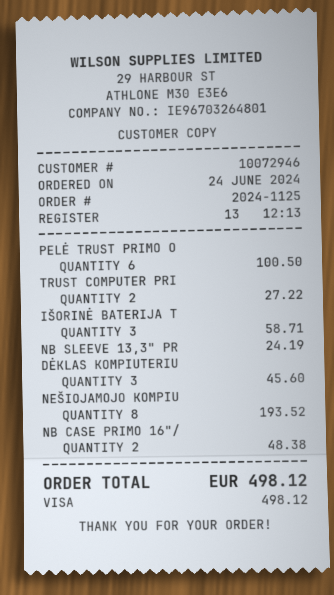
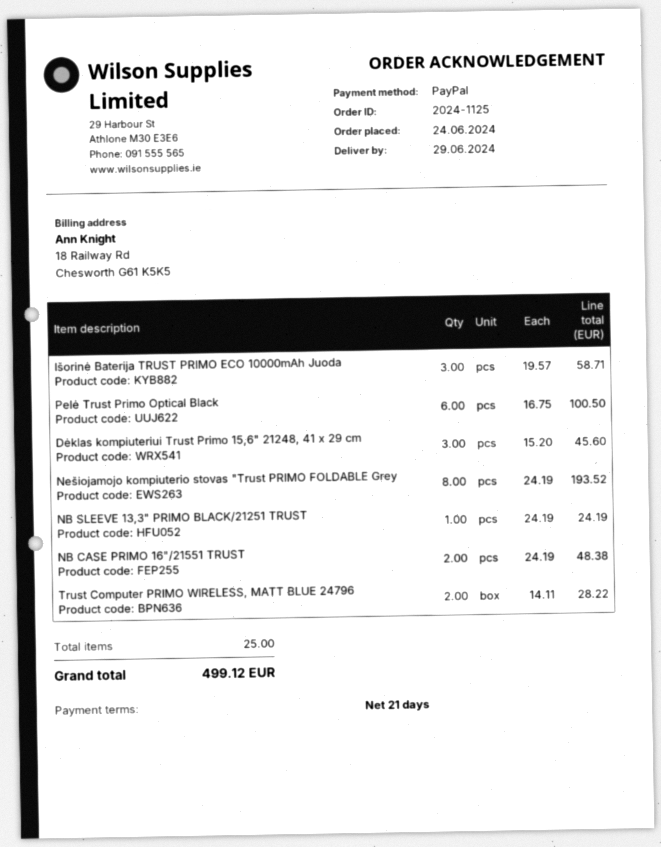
payment method: Visa -> PayPal
TRUST COMPUTER PRI: 2 for 27.22 -> 2 for 28.22
total: 498.12 -> 499.12

